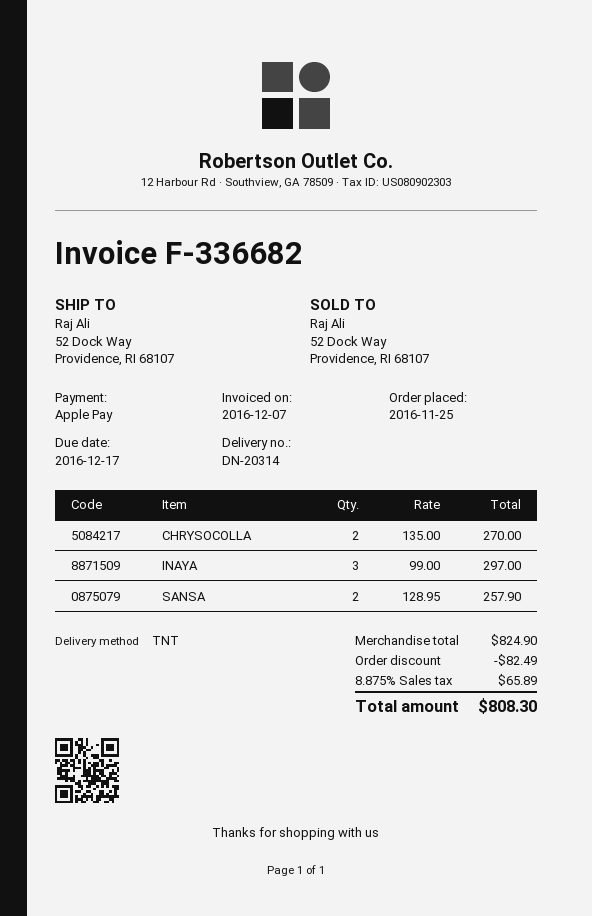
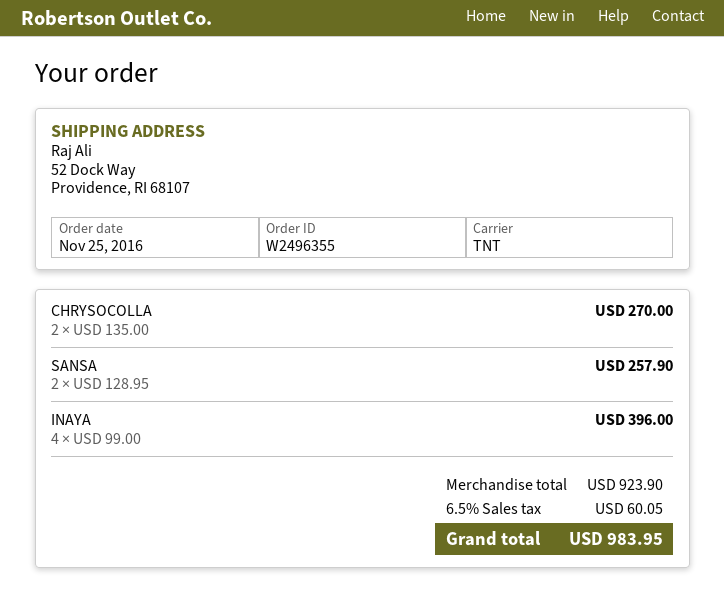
INAYA: 3 x 99.00 = 297.00 -> 4 x 99.00 = 396.00
subtotal: 824.90 -> 923.90
discount: 82.49 -> none
tax: 8.875% = 65.89 -> 6.5% = 60.05
total: 808.30 -> 983.95

